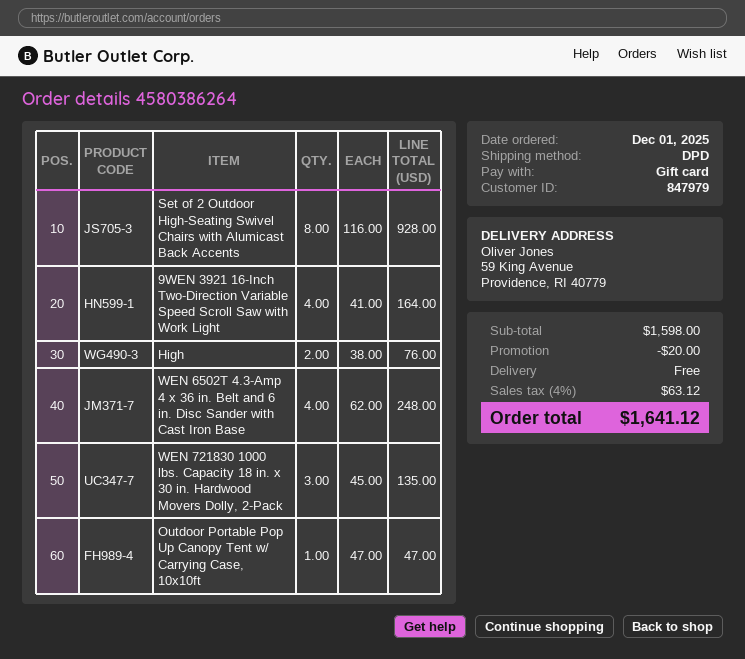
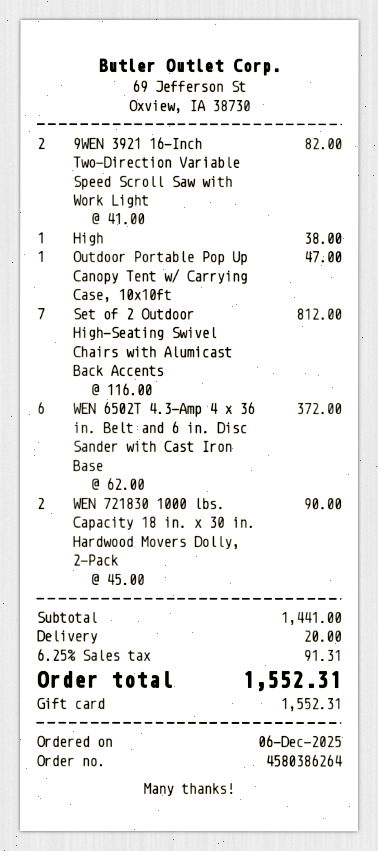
order date: 2025-12-01 -> 2025-12-06
Set of 2 Outdoor High-Seating Swivel Chairs with Alumicast Back Accents: 8 x 116.00 = 928.00 -> 7 x 116.00 = 812.00
9WEN 3921 16-Inch Two-Direction Variable Speed Scroll Saw with Work Light: 4 x 41.00 = 164.00 -> 2 x 41.00 = 82.00
High: 2 x 38.00 = 76.00 -> 1 x 38.00 = 38.00
WEN 6502T 4.3-Amp 4 x 36 in. Belt and 6 in. Disc Sander with Cast Iron Base: 4 x 62.00 = 248.00 -> 6 x 62.00 = 372.00
WEN 721830 1000 lbs. Capacity 18 in. x 30 in. Hardwood Movers Dolly, 2-Pack: 3 x 45.00 = 135.00 -> 2 x 45.00 = 90.00
subtotal: 1598.00 -> 1441.00
discount: 20.00 -> none
shipping: 0.00 -> 20.00
tax: 4% = 63.12 -> 6.25% = 91.31
total: 1641.12 -> 1552.31

